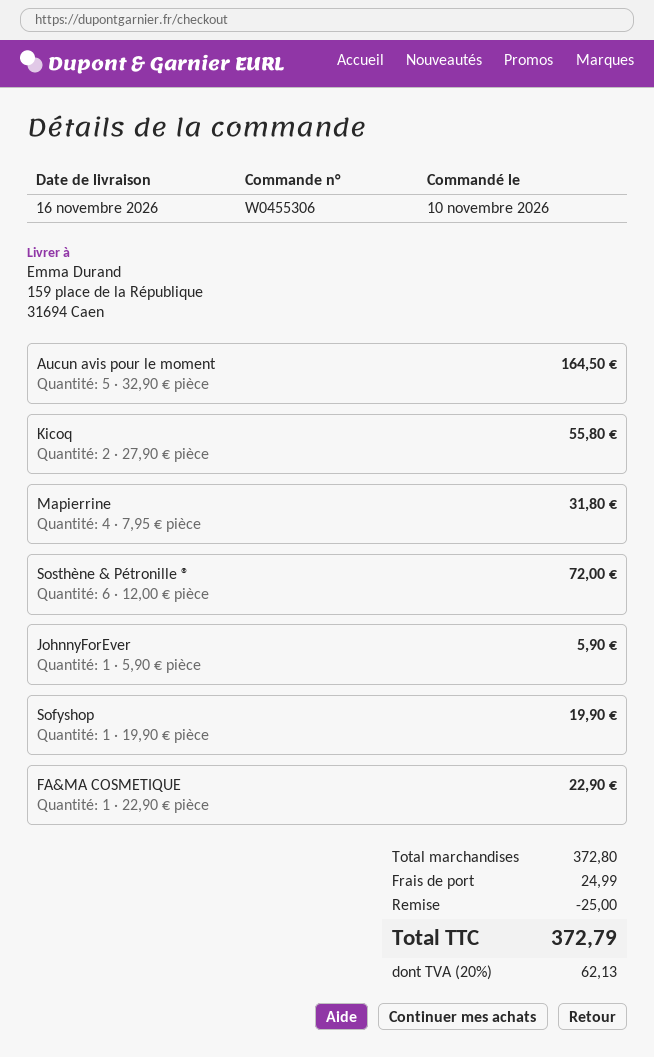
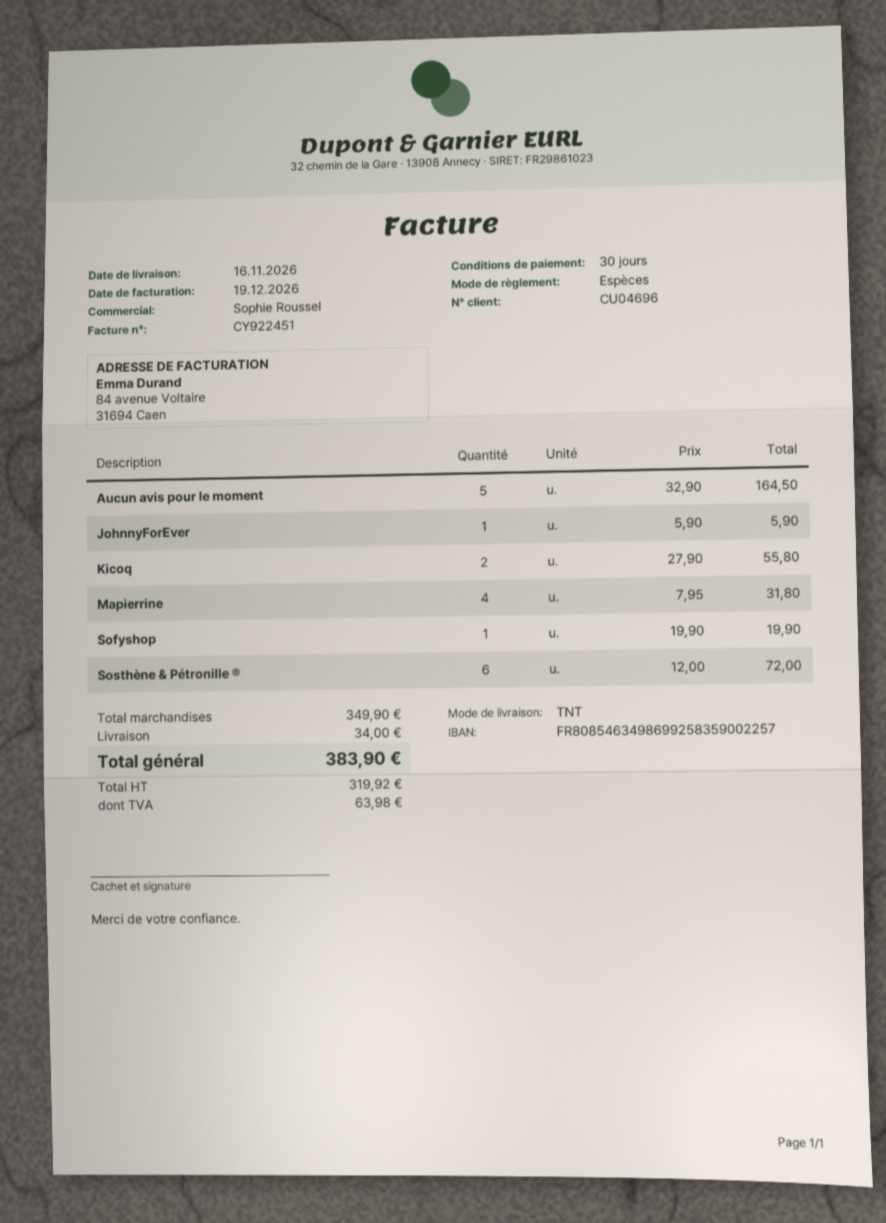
FA&MA COSMETIQUE: 1 x 22.90 = 22.90 -> none
subtotal: 372.80 -> 349.90
discount: 25.00 -> none
shipping: 24.99 -> 34.00
tax: 62.13 -> 63.98
total: 372.79 -> 383.90

